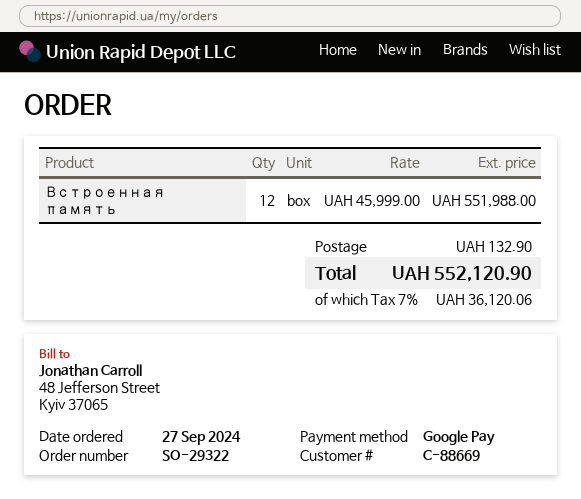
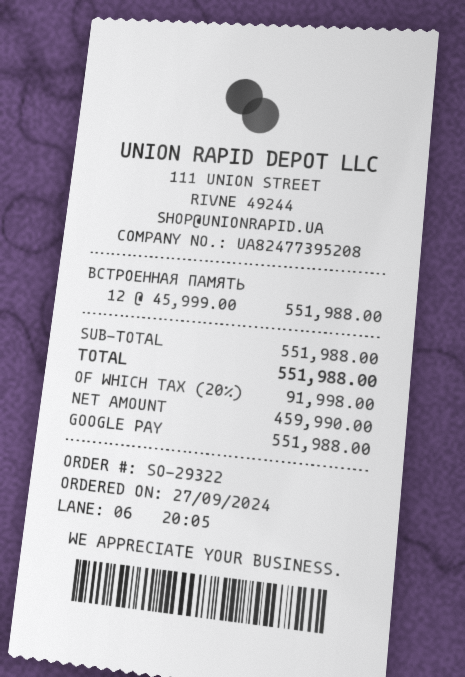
shipping: 132.90 -> none
tax: 7% = 36120.06 -> 20% = 91998.00
total: 552120.90 -> 551988.00

